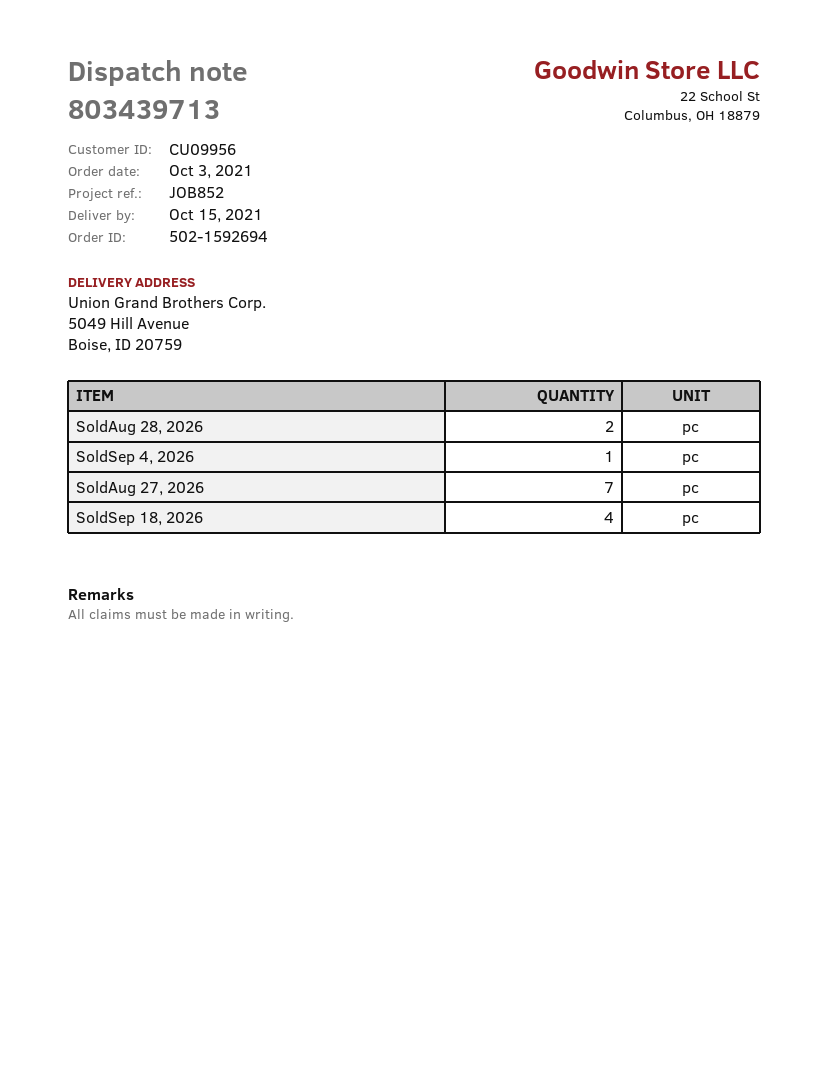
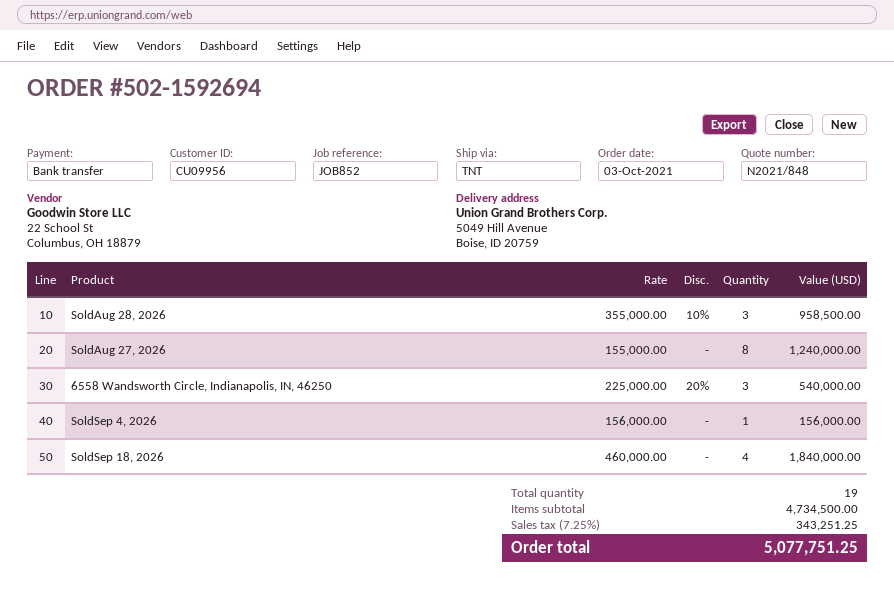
SoldAug 28, 2026: 2 -> 3
SoldAug 27, 2026: 7 -> 8
6558 Wandsworth Circle, Indianapolis, IN, 46250: none -> 3

